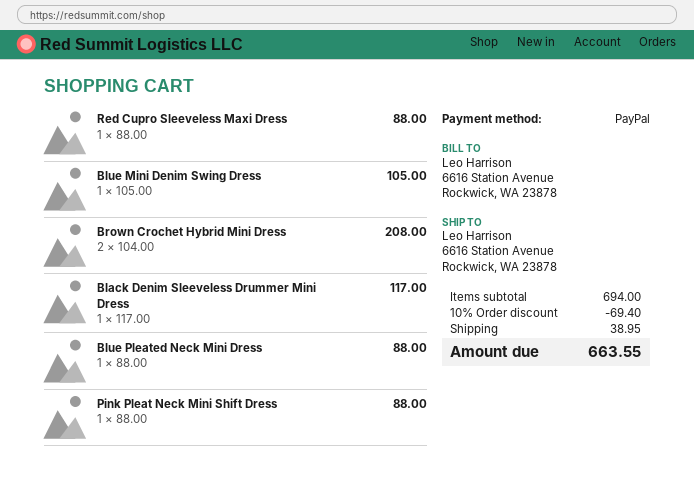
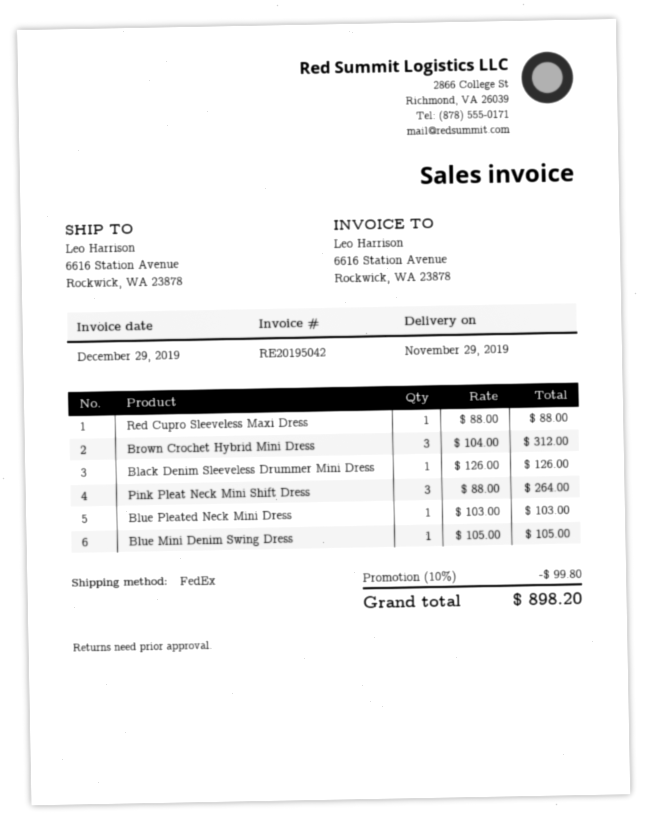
Brown Crochet Hybrid Mini Dress: 2 x 104.00 = 208.00 -> 3 x 104.00 = 312.00
Black Denim Sleeveless Drummer Mini Dress: 1 x 117.00 = 117.00 -> 1 x 126.00 = 126.00
Blue Pleated Neck Mini Dress: 1 x 88.00 = 88.00 -> 1 x 103.00 = 103.00
Pink Pleat Neck Mini Shift Dress: 1 x 88.00 = 88.00 -> 3 x 88.00 = 264.00
discount: 10% = 69.40 -> 10% = 99.80
shipping: 38.95 -> none
total: 663.55 -> 898.20

